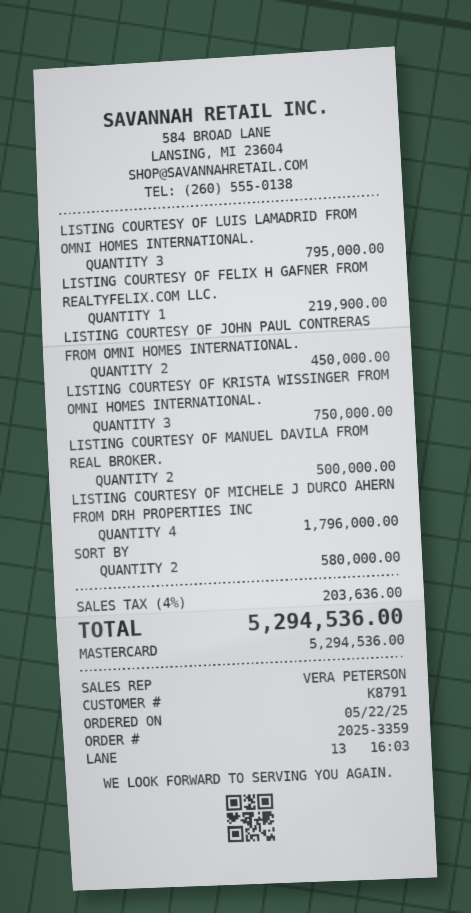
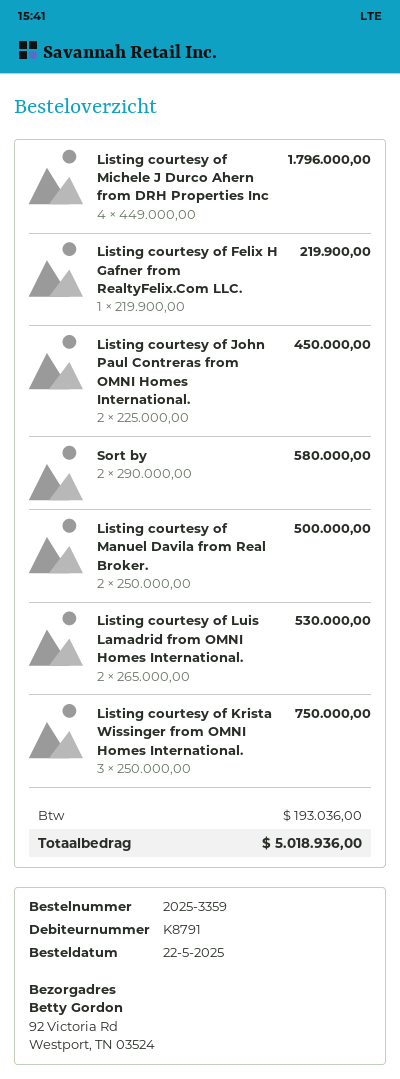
LISTING COURTESY OF LUIS LAMADRID FROM OMNI HOMES INTERNATIONAL.: 3 for 795000.00 -> 2 for 530000.00
tax: 203636.00 -> 193036.00
total: 5294536.00 -> 5018936.00

